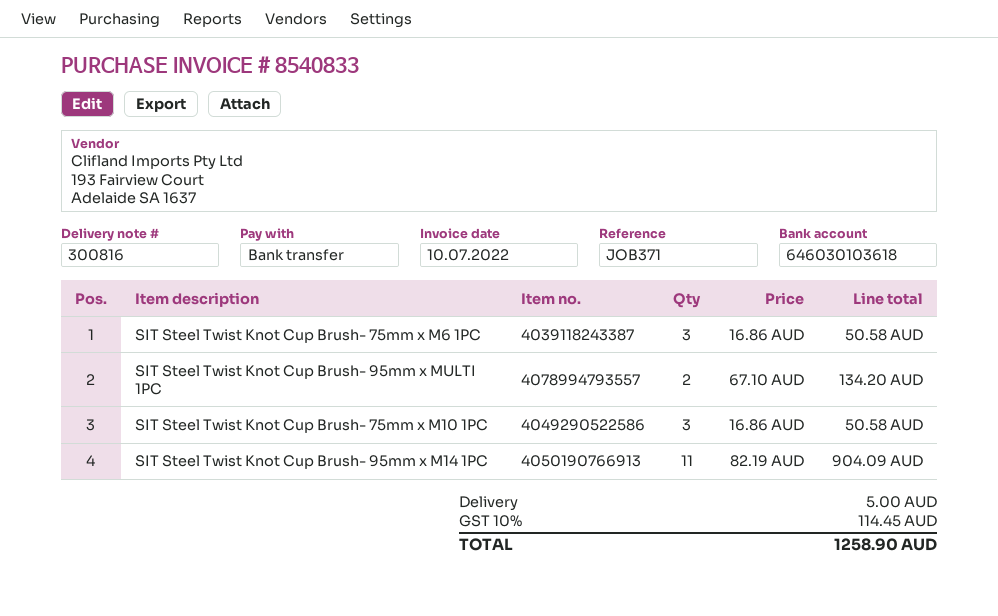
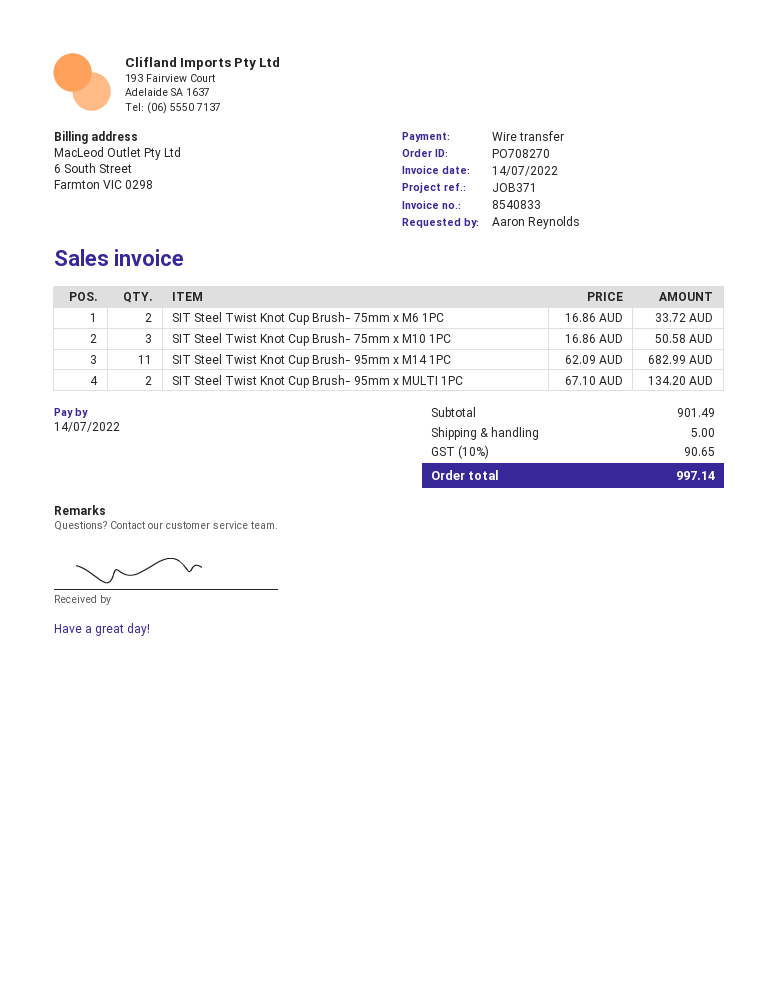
invoice date: 2022-07-10 -> 2022-07-14
SIT Steel Twist Knot Cup Brush- 75mm x M6 1PC: 3 x 16.86 = 50.58 -> 2 x 16.86 = 33.72
SIT Steel Twist Knot Cup Brush- 95mm x M14 1PC: 11 x 82.19 = 904.09 -> 11 x 62.09 = 682.99
tax: 10% = 114.45 -> 10% = 90.65
total: 1258.90 -> 997.14

